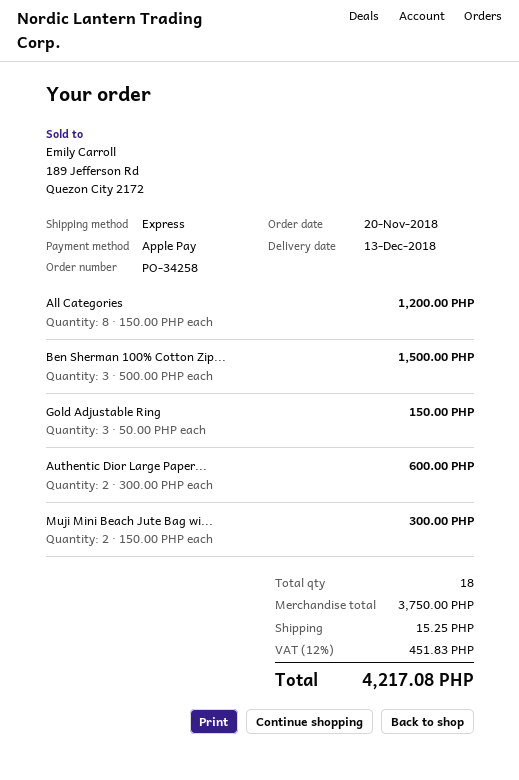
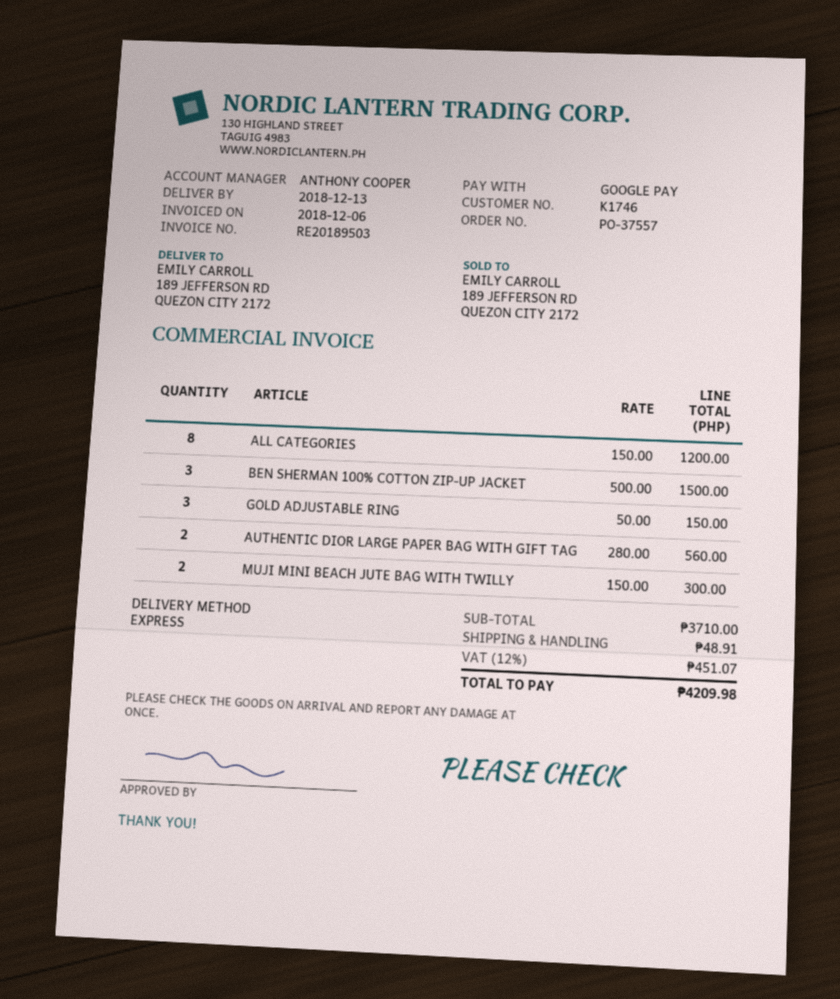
order number: PO-34258 -> PO-37557
payment method: Apple Pay -> Google Pay
Authentic Dior Large Paper...: 2 x 300.00 = 600.00 -> 2 x 280.00 = 560.00
subtotal: 3750.00 -> 3710.00
shipping: 15.25 -> 48.91
tax: 12% = 451.83 -> 12% = 451.07
total: 4217.08 -> 4209.98

